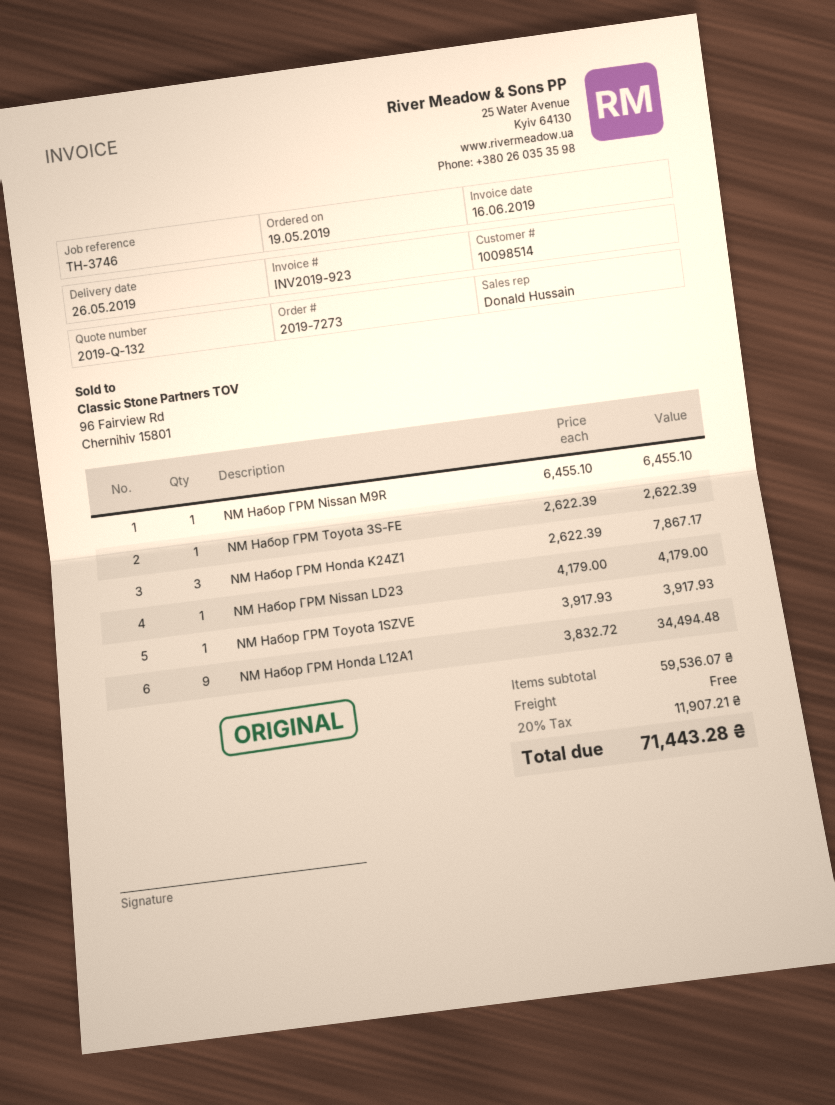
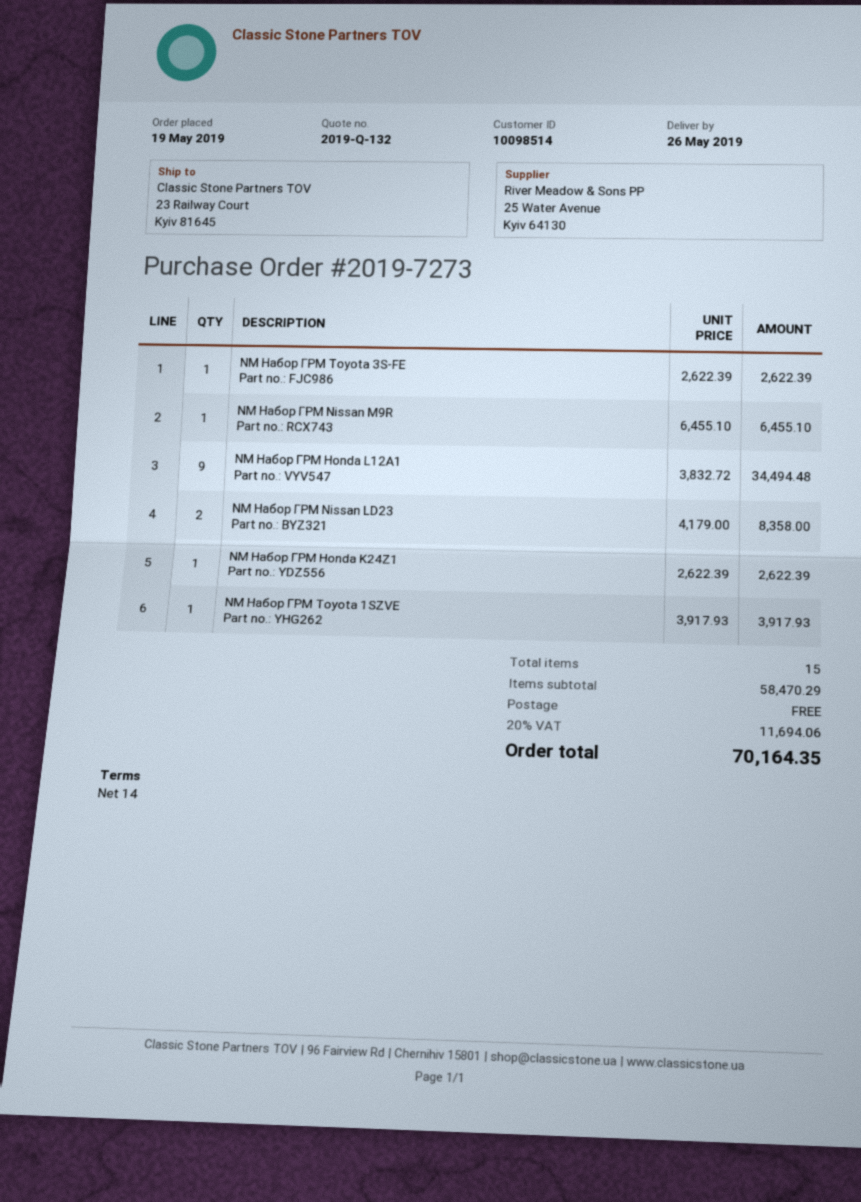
NM Набор ГРМ Honda K24Z1: 3 x 2622.39 = 7867.17 -> 1 x 2622.39 = 2622.39
NM Набор ГРМ Nissan LD23: 1 x 4179.00 = 4179.00 -> 2 x 4179.00 = 8358.00
subtotal: 59536.07 -> 58470.29
tax: 20% = 11907.21 -> 20% = 11694.06
total: 71443.28 -> 70164.35

